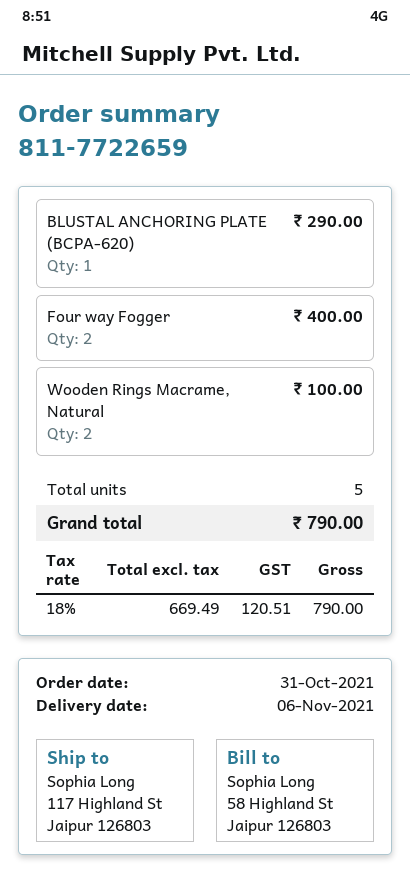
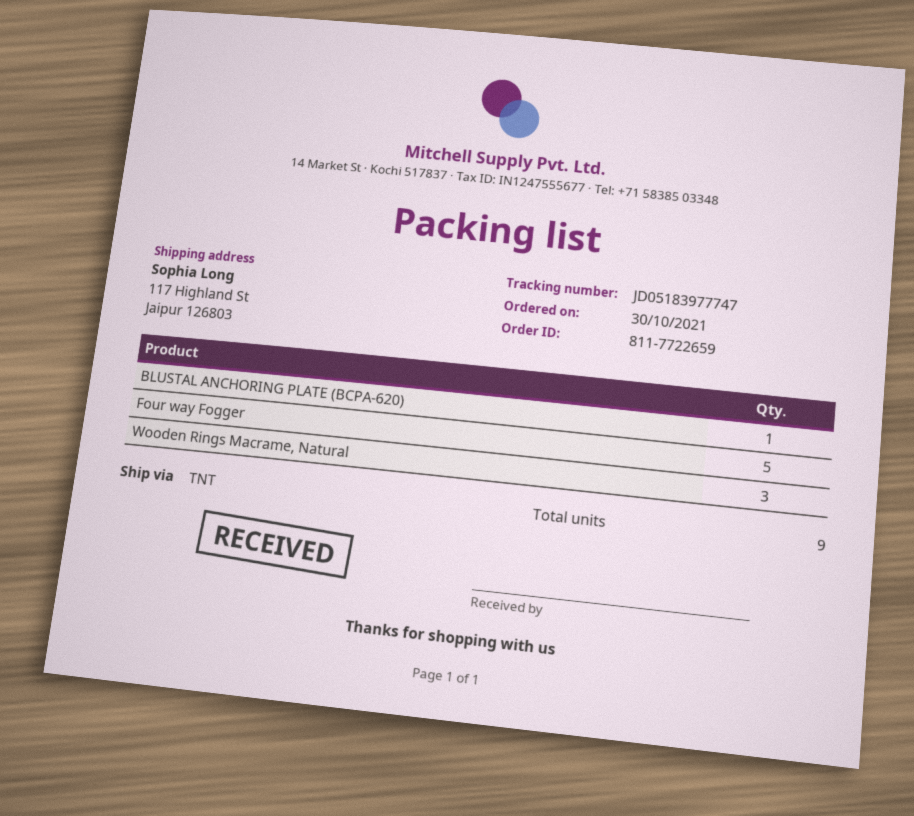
order date: 2021-10-31 -> 2021-10-30
Four way Fogger: 2 -> 5
Wooden Rings Macrame, Natural: 2 -> 3
total quantity: 5 -> 9

